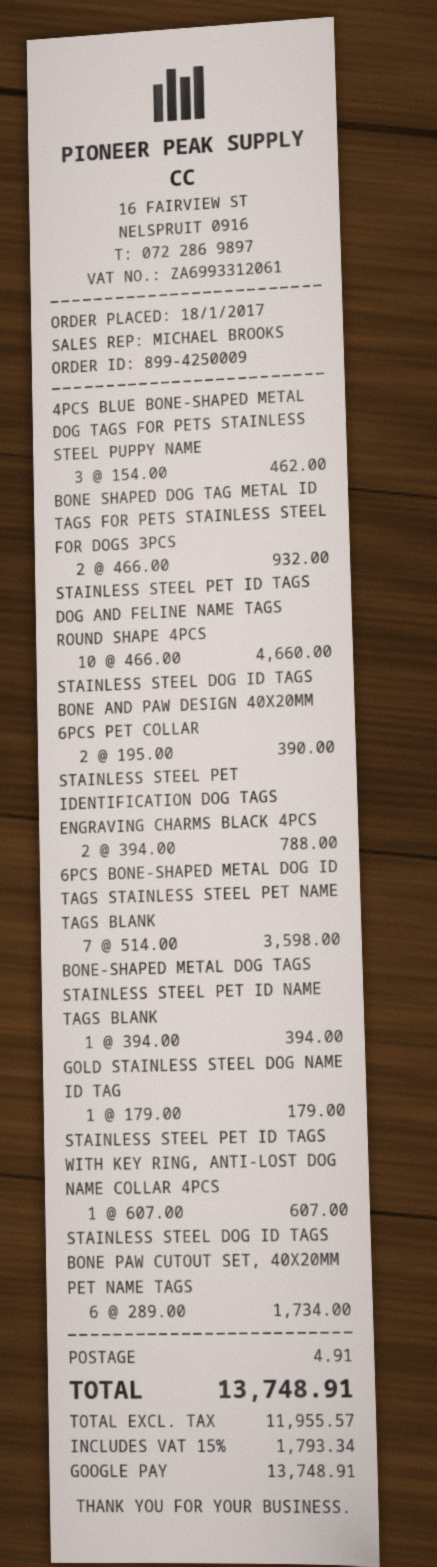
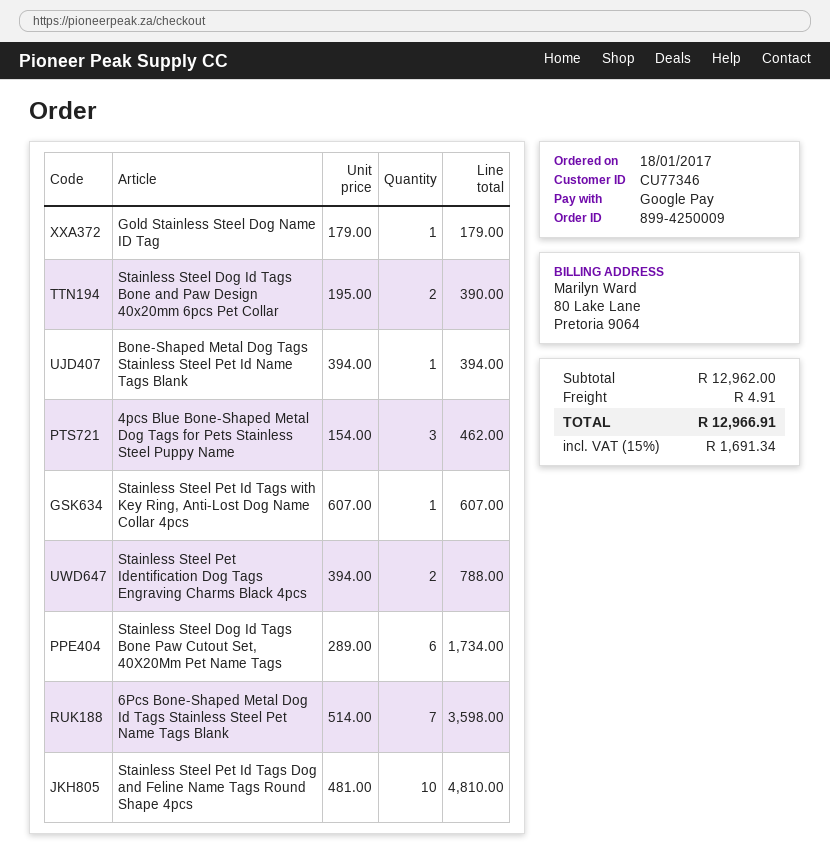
BONE SHAPED DOG TAG METAL ID TAGS FOR PETS STAINLESS STEEL FOR DOGS 3PCS: 2 x 466.00 = 932.00 -> none
STAINLESS STEEL PET ID TAGS DOG AND FELINE NAME TAGS ROUND SHAPE 4PCS: 10 x 466.00 = 4660.00 -> 10 x 481.00 = 4810.00
tax: 15% = 1793.34 -> 15% = 1691.34
total: 13748.91 -> 12966.91

